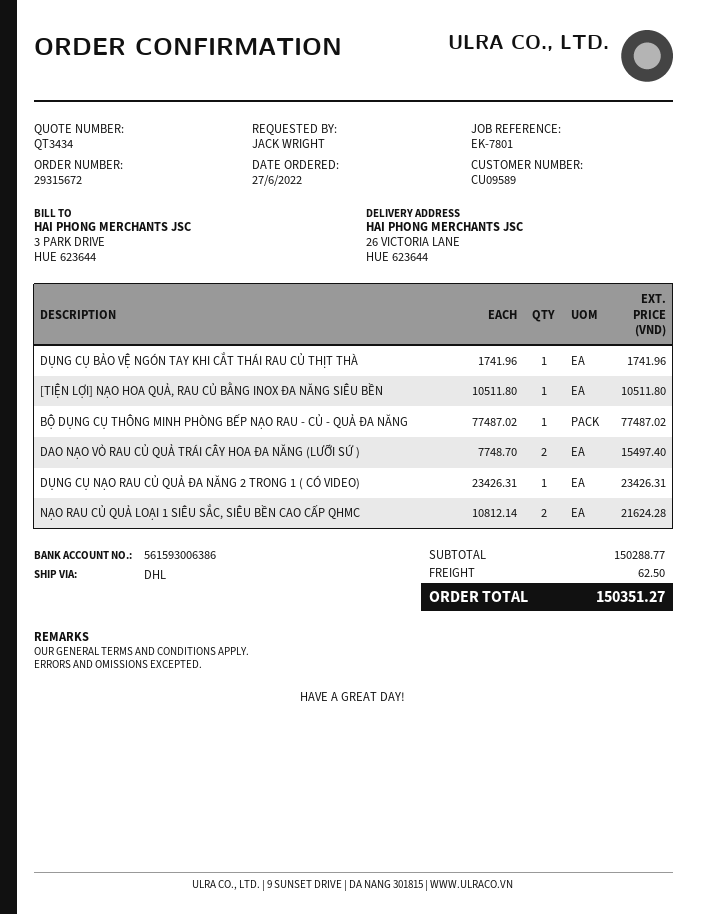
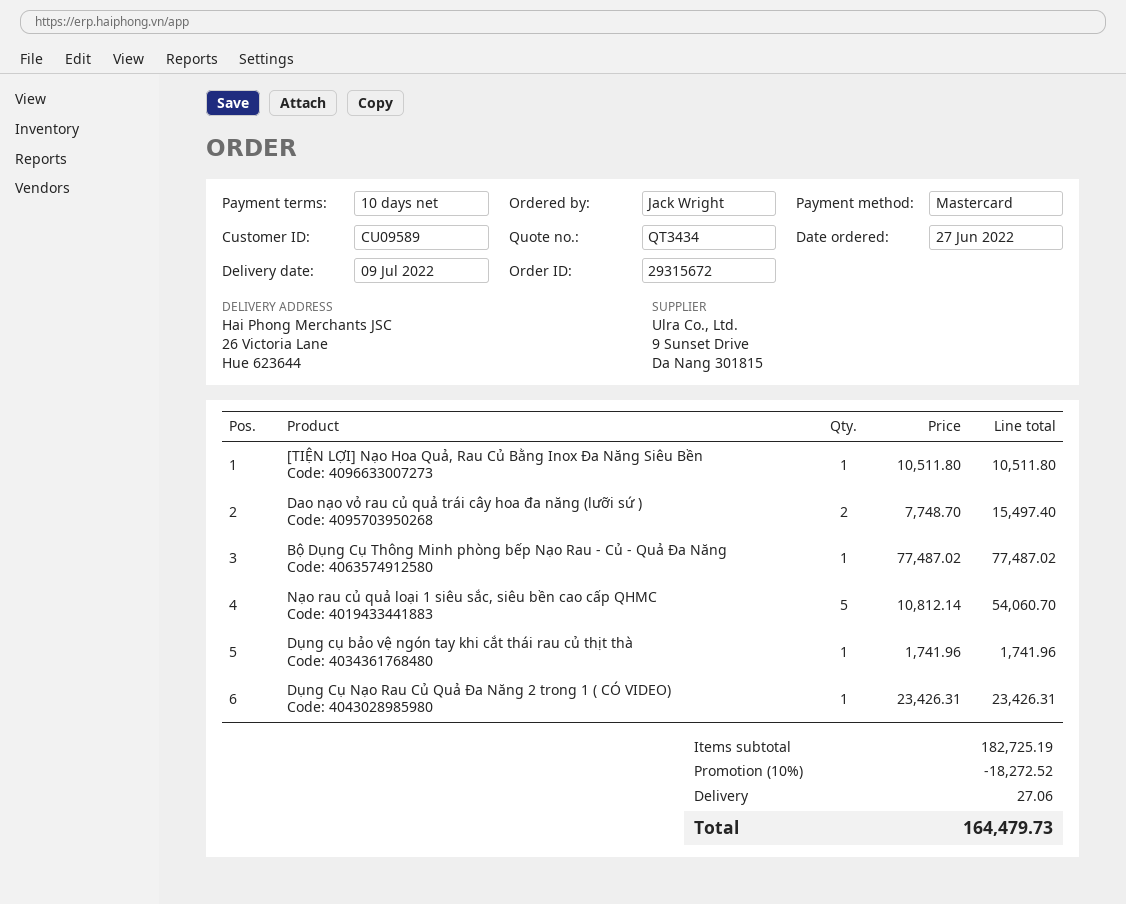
NẠO RAU CỦ QUẢ LOẠI 1 SIÊU SẮC, SIÊU BỀN CAO CẤP QHMC: 2 x 10812.14 = 21624.28 -> 5 x 10812.14 = 54060.70
subtotal: 150288.77 -> 182725.19
discount: none -> 10% = 18272.52
shipping: 62.50 -> 27.06
total: 150351.27 -> 164479.73

